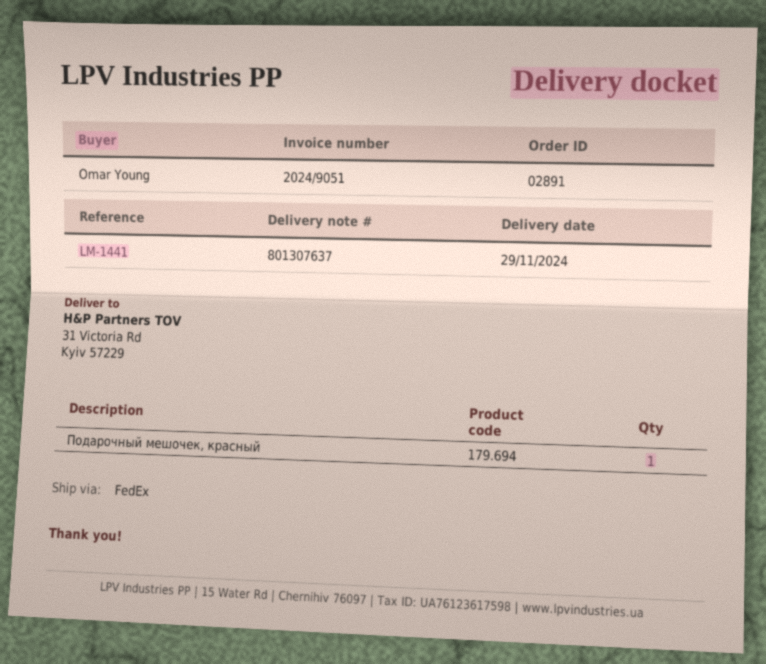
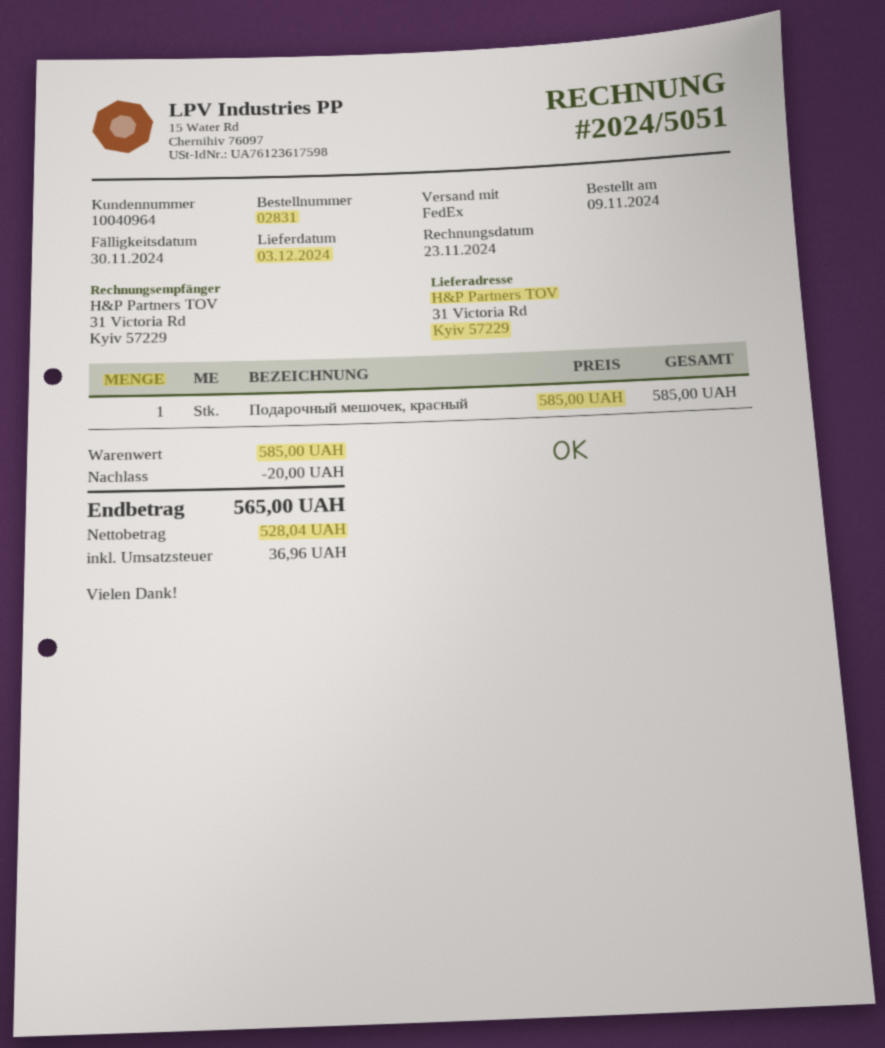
order number: 02891 -> 02831
delivery date: 2024-11-29 -> 2024-12-03
invoice number: 2024/9051 -> 2024/5051

